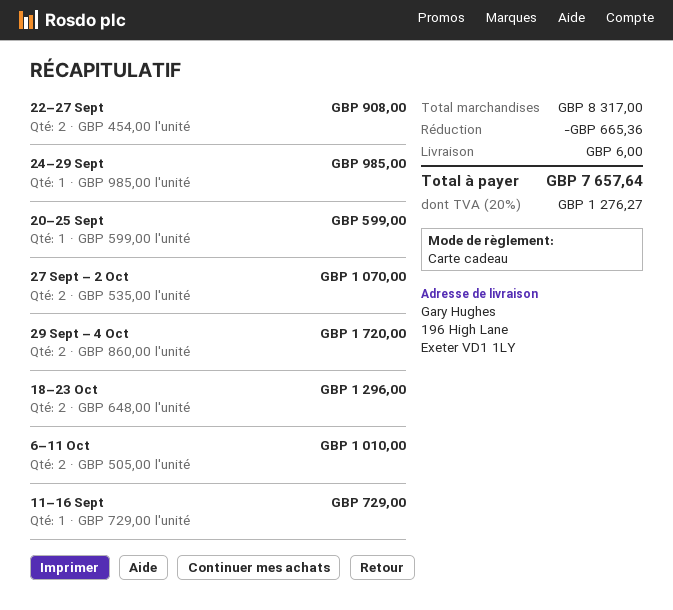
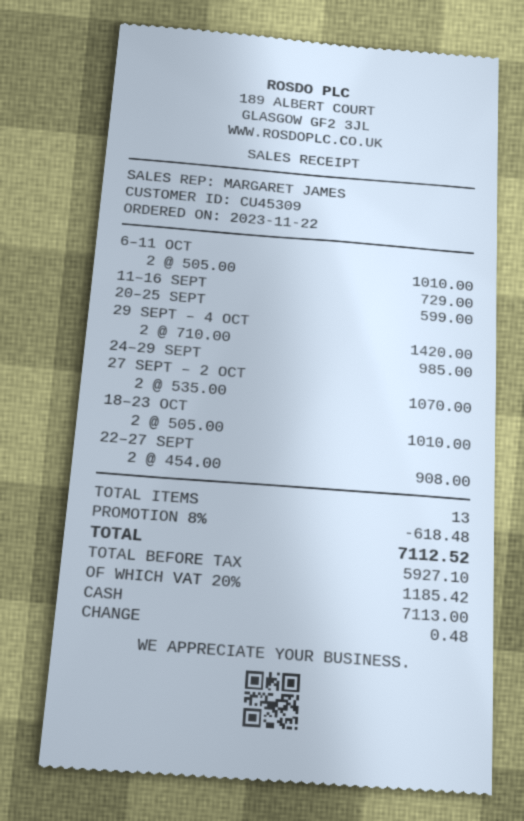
payment method: gift card -> cash
29 Sept – 4 Oct: 2 x 860.00 = 1720.00 -> 2 x 710.00 = 1420.00
18–23 Oct: 2 x 648.00 = 1296.00 -> 2 x 505.00 = 1010.00
discount: 665.36 -> 618.48
shipping: 6.00 -> none
tax: 20% = 1276.27 -> 20% = 1185.42
total: 7657.64 -> 7112.52

